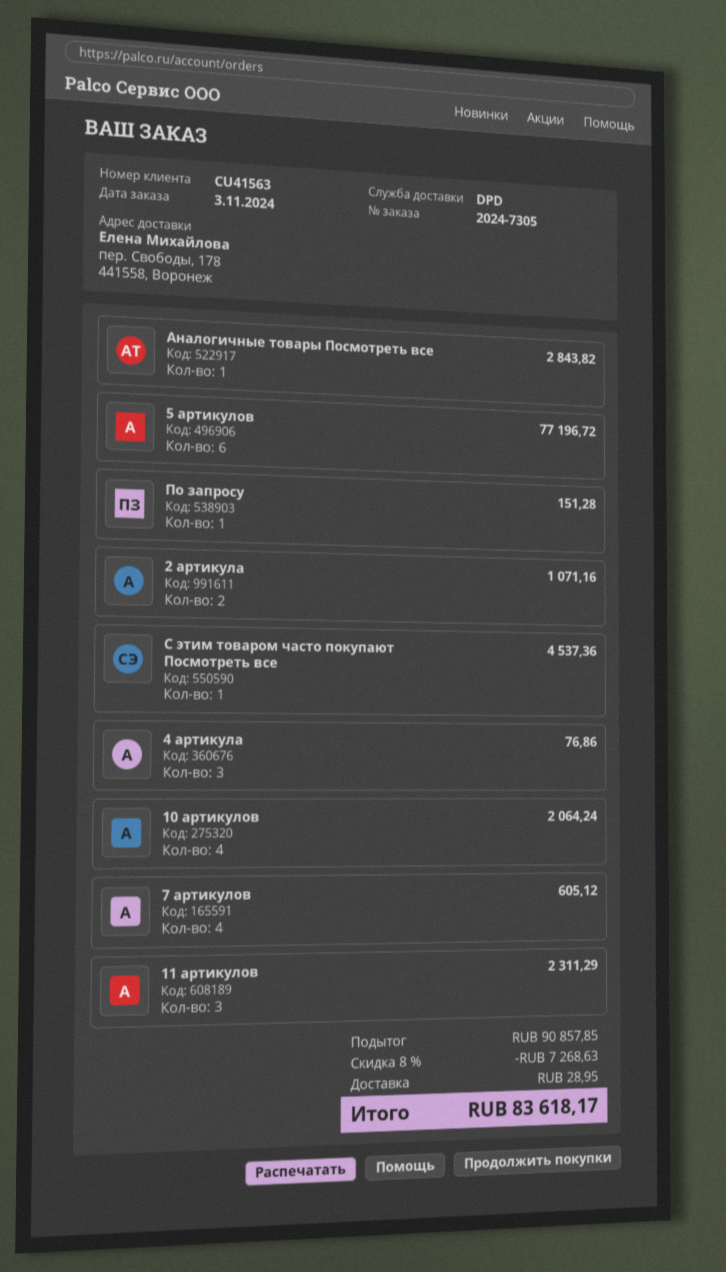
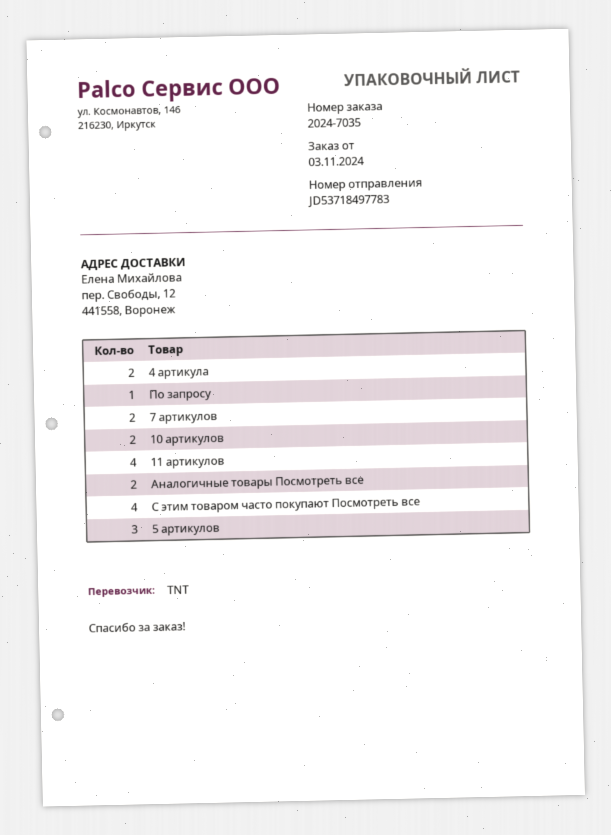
order number: 2024-7305 -> 2024-7035
shipping method: DPD -> TNT
ship to: пер. Свободы, 178, 441558, Воронеж -> пер. Свободы, 12, 441558, Воронеж
Аналогичные товары Посмотреть все: 1 -> 2
5 артикулов: 6 -> 3
2 артикула: 2 -> none
С этим товаром часто покупают Посмотреть все: 1 -> 4
4 артикула: 3 -> 2
10 артикулов: 4 -> 2
7 артикулов: 4 -> 2
11 артикулов: 3 -> 4

